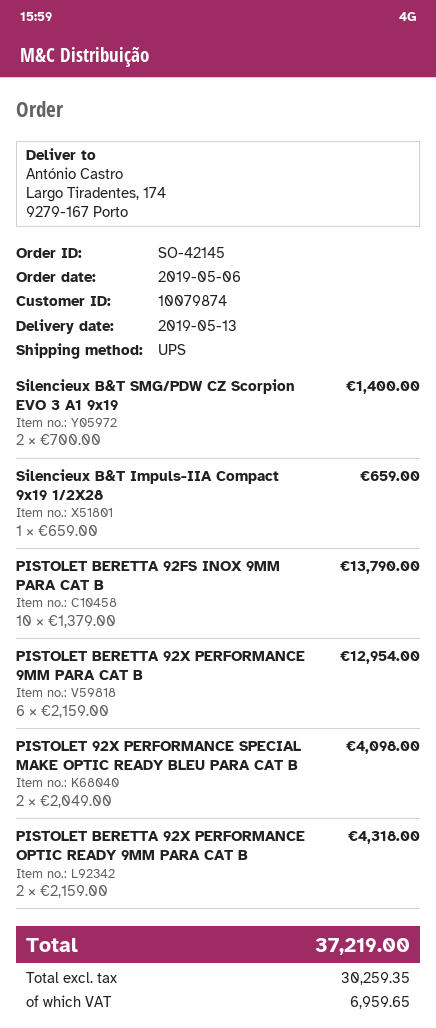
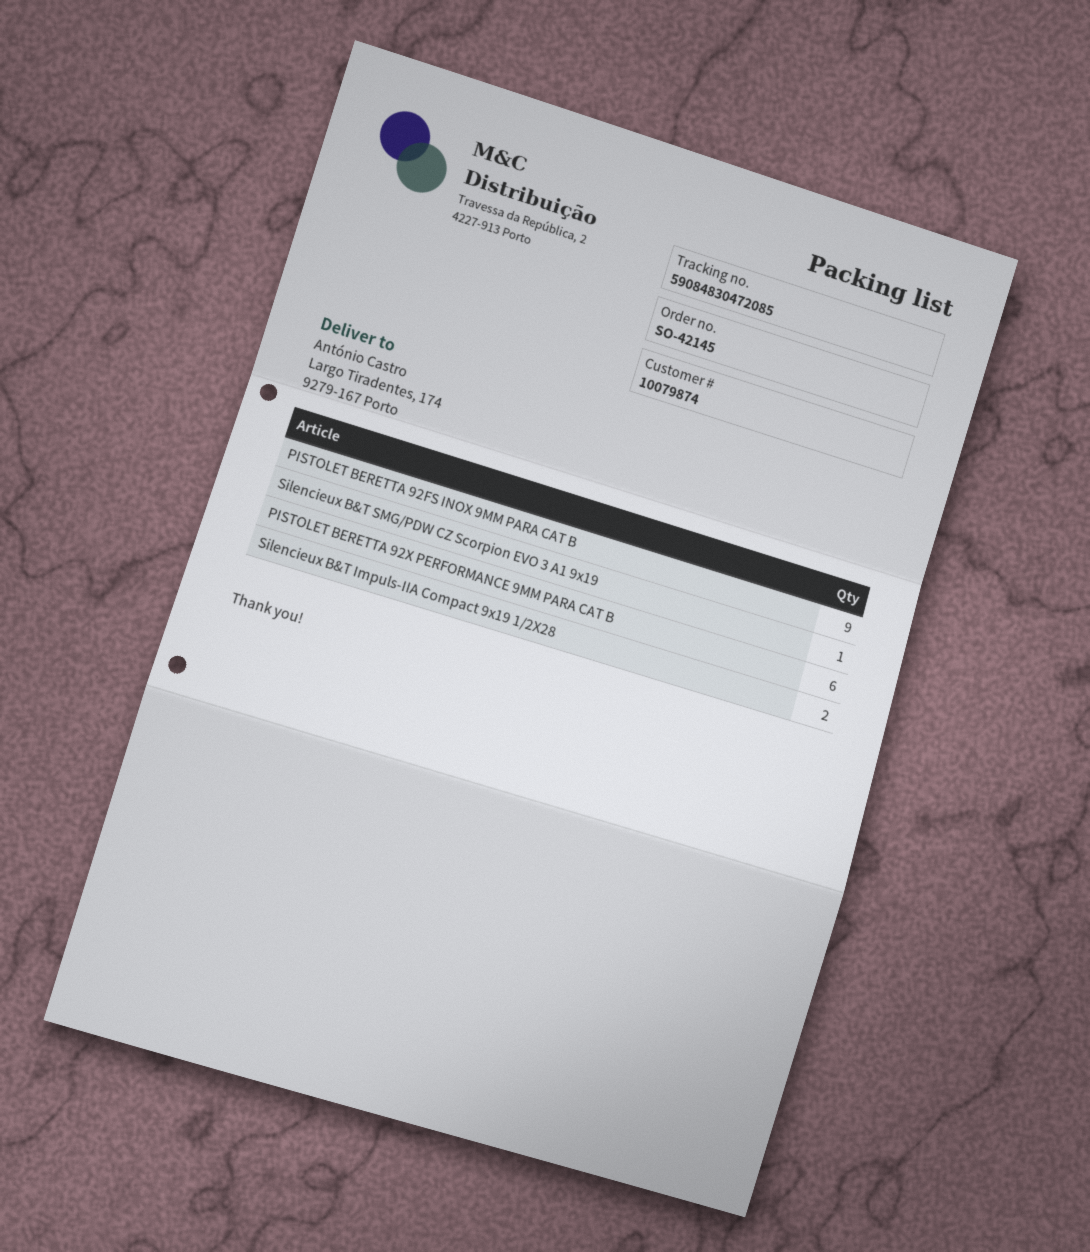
Silencieux B&T SMG/PDW CZ Scorpion EVO 3 A1 9x19: 2 -> 1
Silencieux B&T Impuls-IIA Compact 9x19 1/2X28: 1 -> 2
PISTOLET BERETTA 92FS INOX 9MM PARA CAT B: 10 -> 9
PISTOLET 92X PERFORMANCE SPECIAL MAKE OPTIC READY BLEU PARA CAT B: 2 -> none
PISTOLET BERETTA 92X PERFORMANCE OPTIC READY 9MM PARA CAT B: 2 -> none

